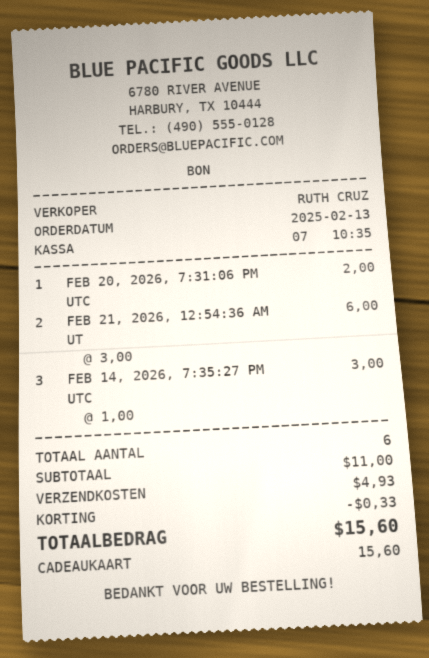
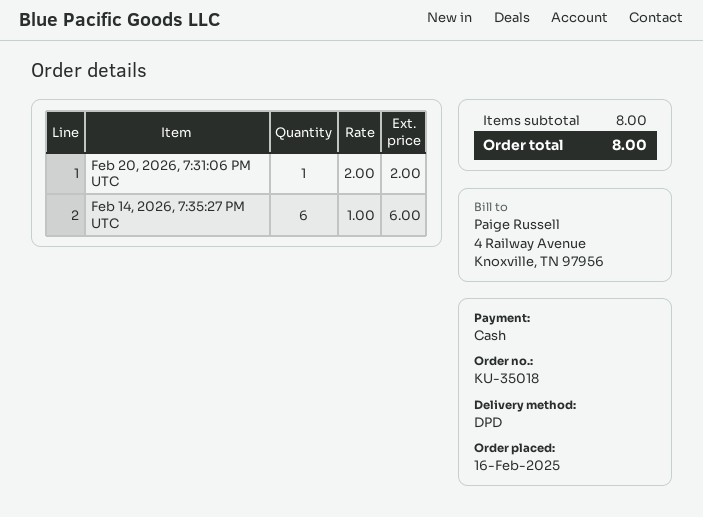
order date: 2025-02-13 -> 2025-02-16
payment method: gift card -> cash
FEB 21, 2026, 12:54:36 AM UT: 2 x 3.00 = 6.00 -> none
FEB 14, 2026, 7:35:27 PM UTC: 3 x 1.00 = 3.00 -> 6 x 1.00 = 6.00
subtotal: 11.00 -> 8.00
discount: 0.33 -> none
shipping: 4.93 -> none
total: 15.60 -> 8.00

